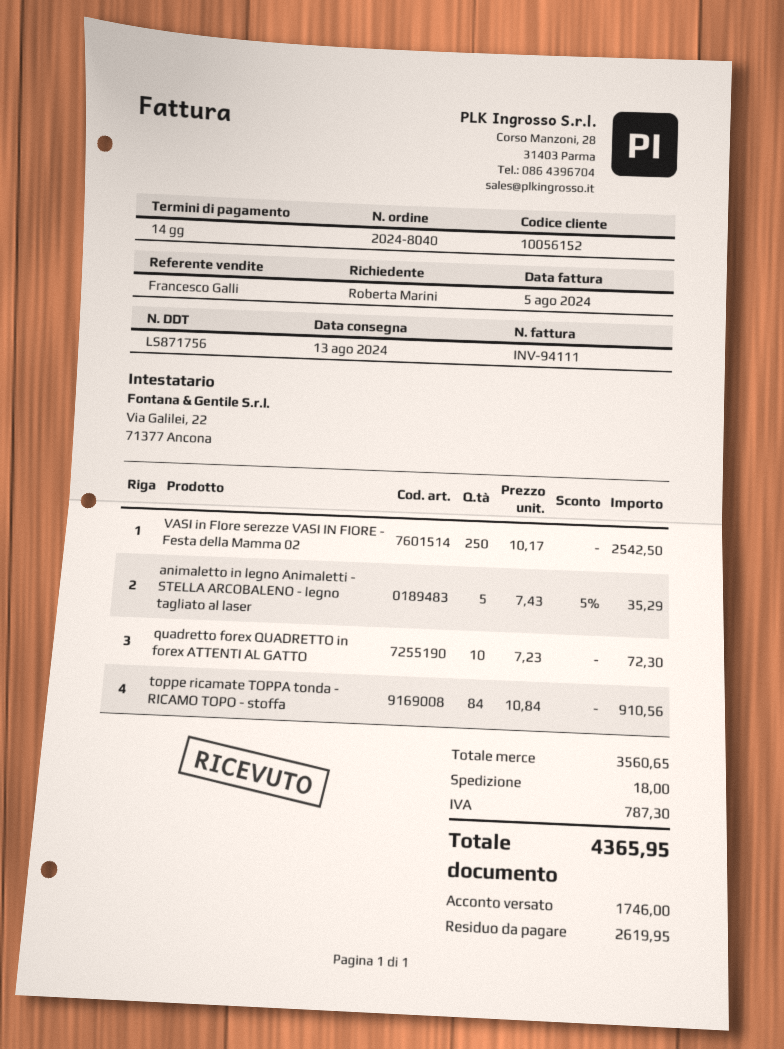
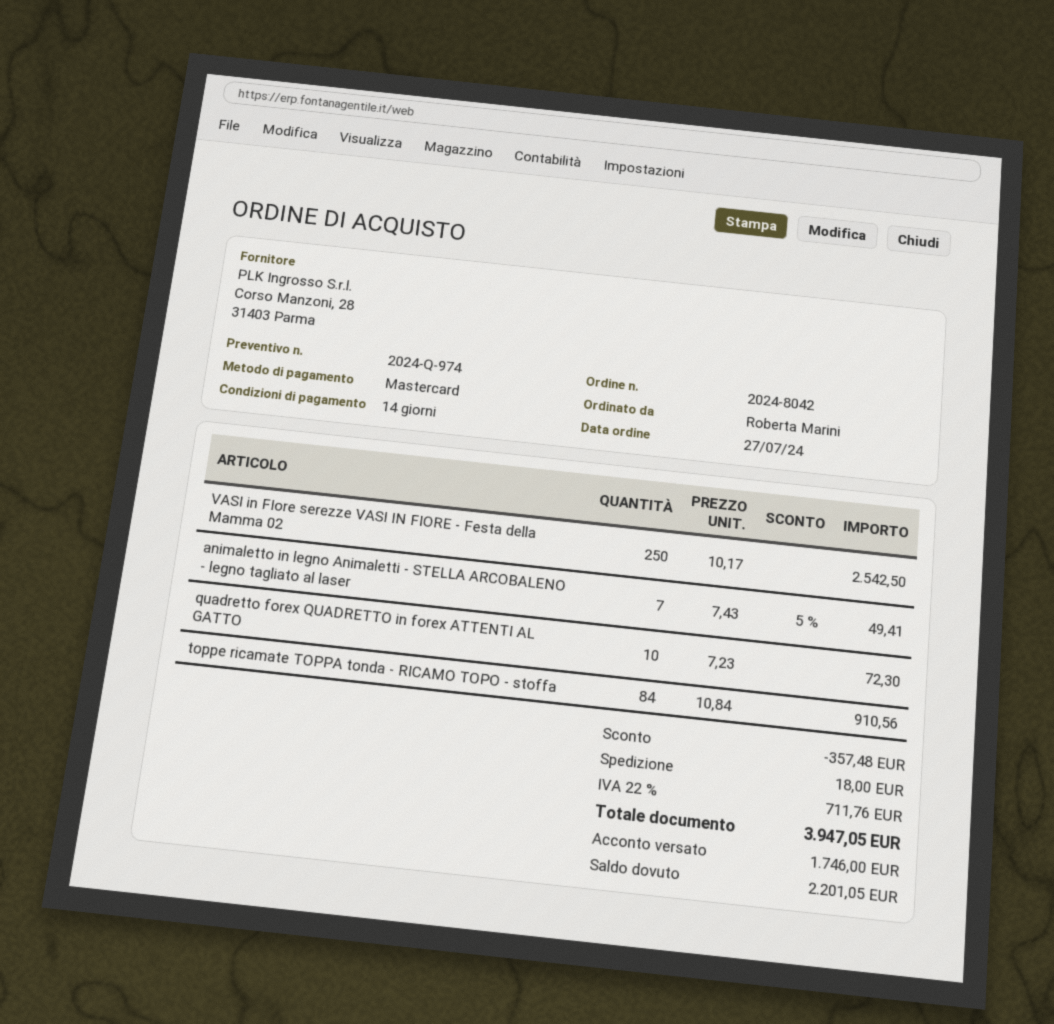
order number: 2024-8040 -> 2024-8042
animaletto in legno Animaletti - STELLA ARCOBALENO - legno tagliato al laser: 5 x 7.43 - 5% = 35.29 -> 7 x 7.43 - 5% = 49.41
discount: none -> 357.48
tax: 787.30 -> 711.76
total: 4365.95 -> 3947.05
balance: 2619.95 -> 2201.05

